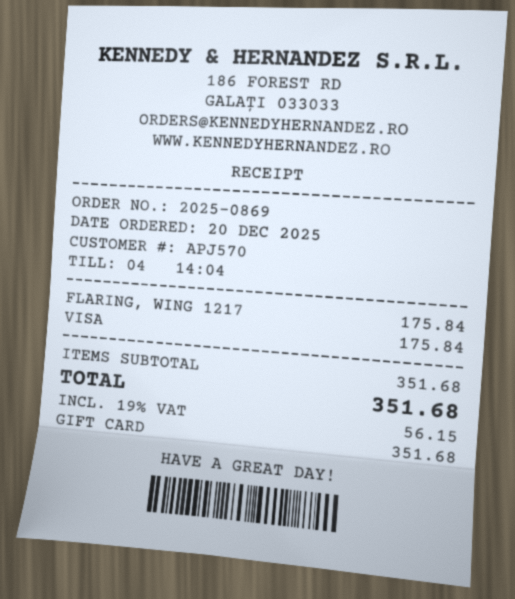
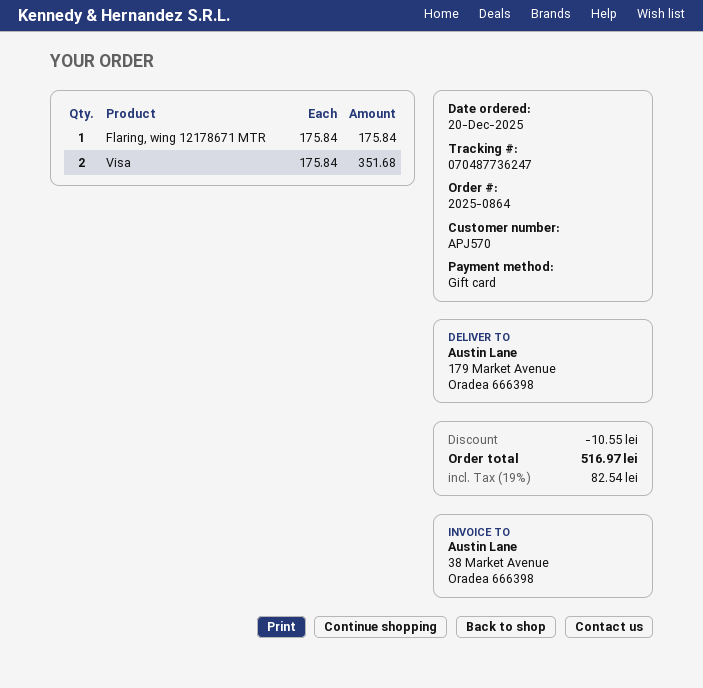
order number: 2025-0869 -> 2025-0864
VISA: 1 x 175.84 = 175.84 -> 2 x 175.84 = 351.68
discount: none -> 10.55
tax: 19% = 56.15 -> 19% = 82.54
total: 351.68 -> 516.97

